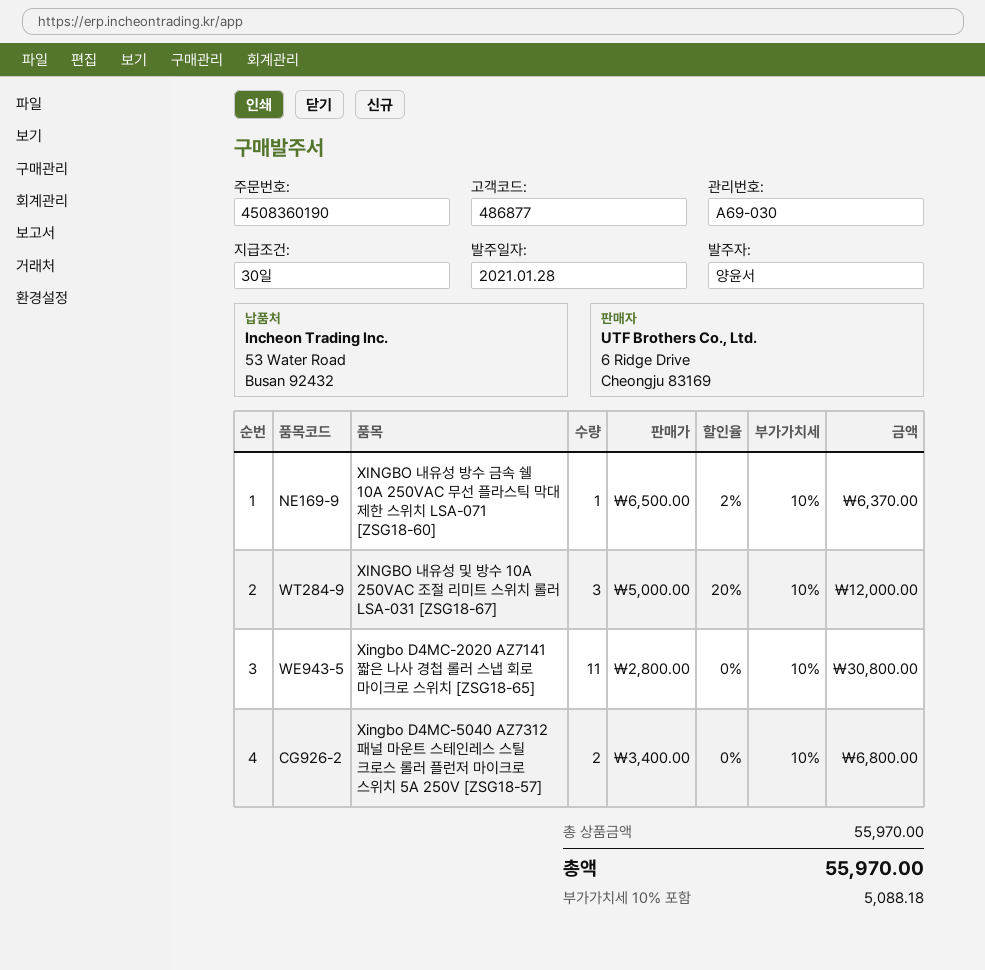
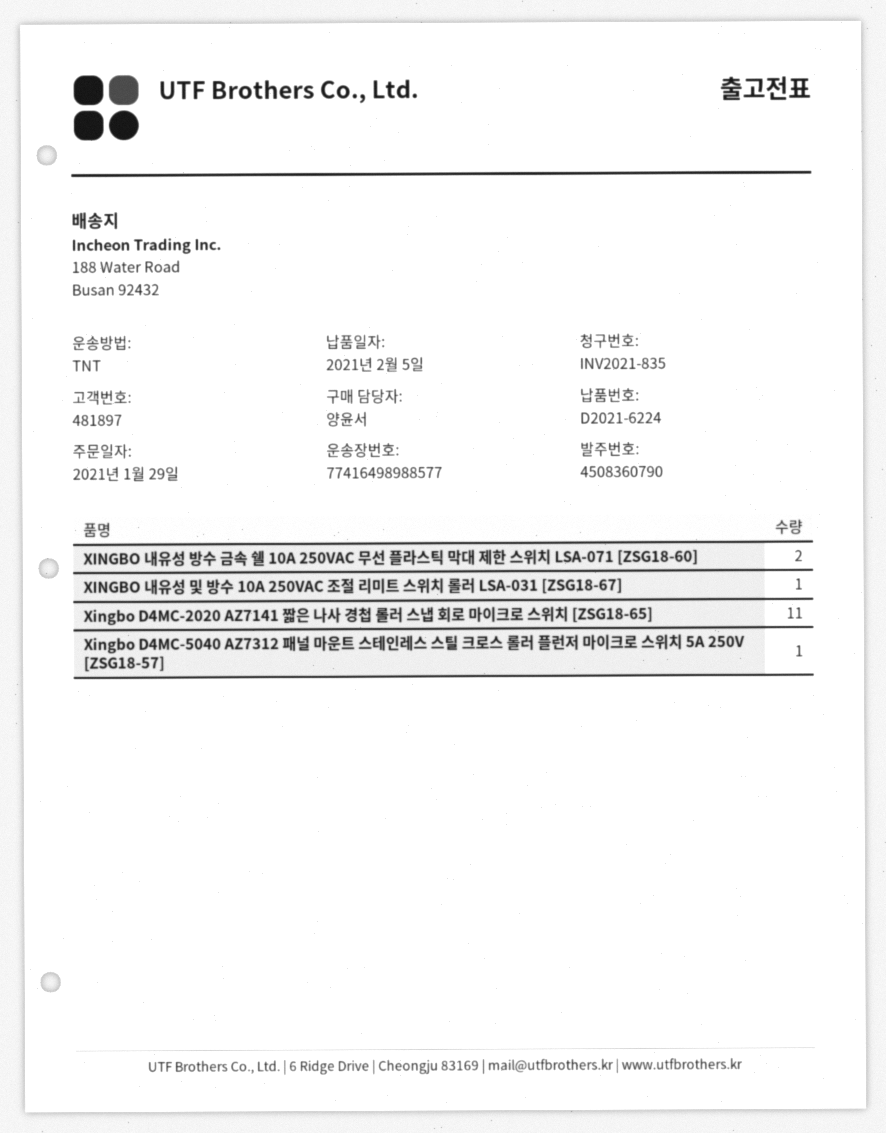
order number: 4508360190 -> 4508360790
order date: 2021-01-28 -> 2021-01-29
customer number: 486877 -> 481897
ship to: 53 Water Road, Busan 92432 -> 188 Water Road, Busan 92432
XINGBO 내유성 방수 금속 쉘 10A 250VAC 무선 플라스틱 막대 제한 스위치 LSA-071 [ZSG18-60]: 1 -> 2
XINGBO 내유성 및 방수 10A 250VAC 조절 리미트 스위치 롤러 LSA-031 [ZSG18-67]: 3 -> 1
Xingbo D4MC-5040 AZ7312 패널 마운트 스테인레스 스틸 크로스 롤러 플런저 마이크로 스위치 5A 250V [ZSG18-57]: 2 -> 1

